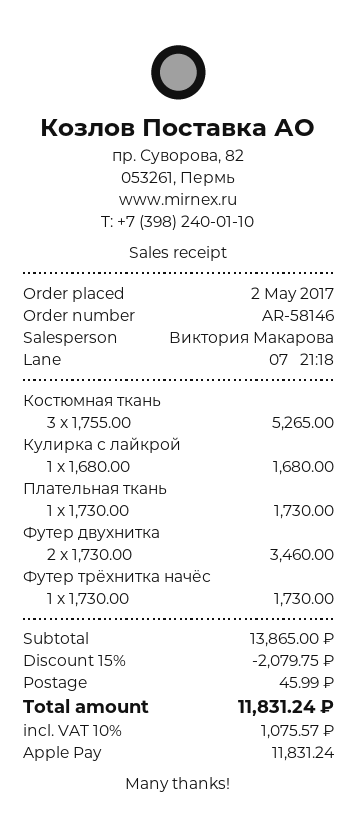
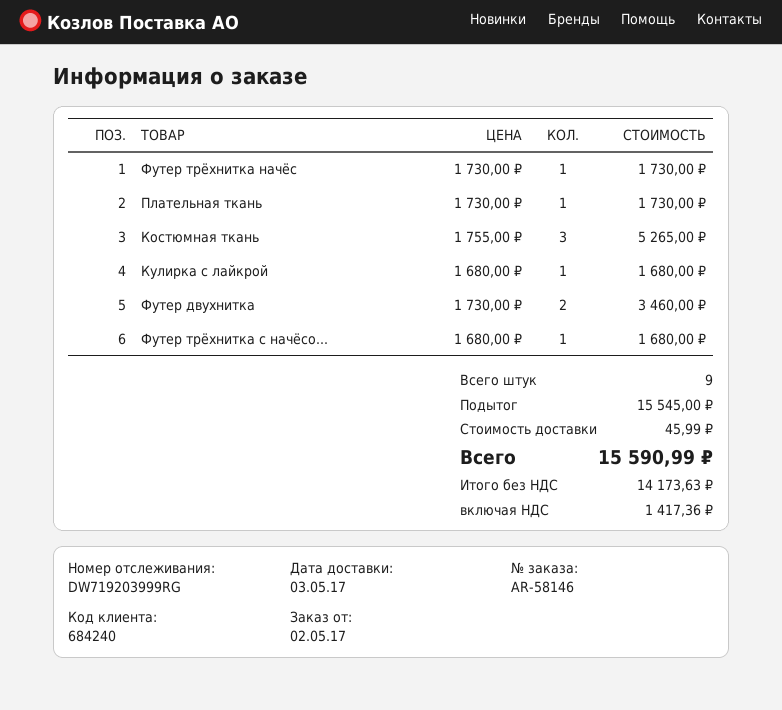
Футер трёхнитка с начёсо...: none -> 1 x 1680.00 = 1680.00
subtotal: 13865.00 -> 15545.00
discount: 15% = 2079.75 -> none
tax: 1075.57 -> 1417.36
total: 11831.24 -> 15590.99

